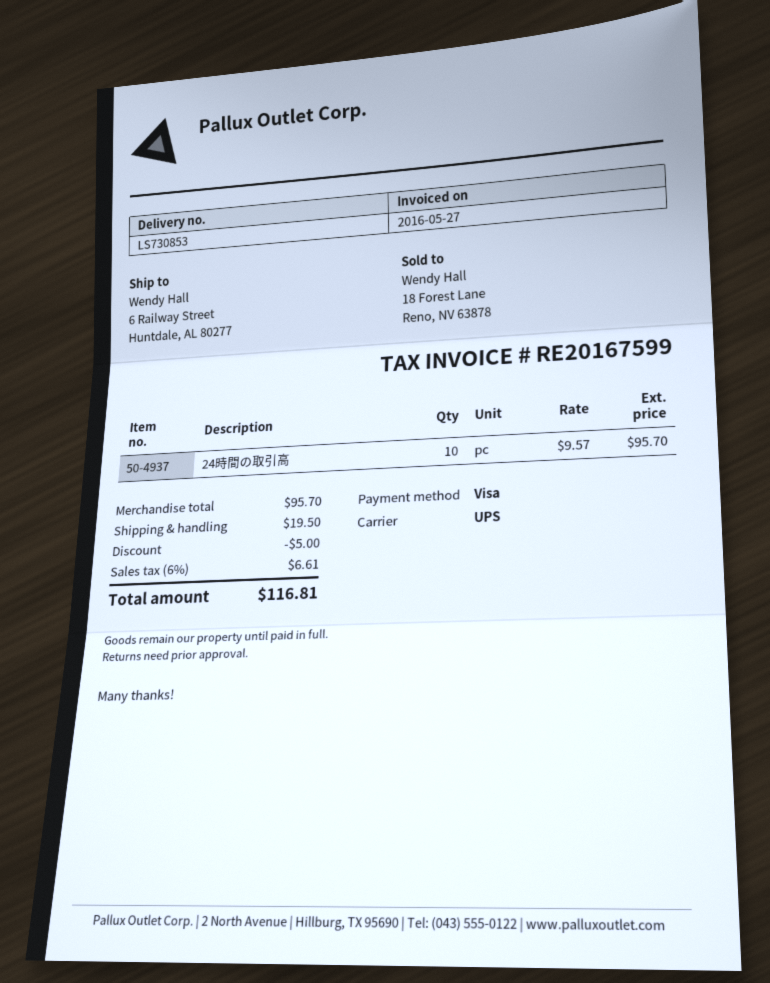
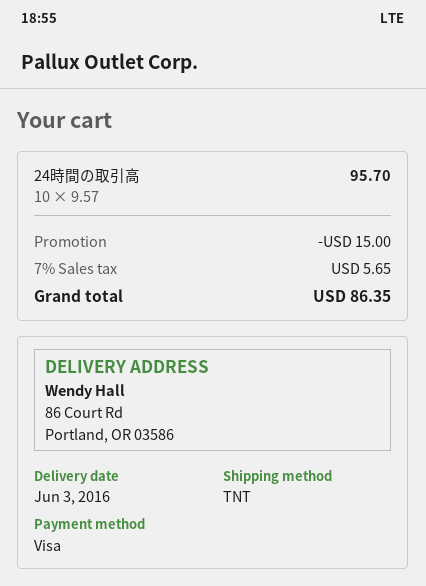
shipping method: UPS -> TNT
ship to: 6 Railway Street, Huntdale, AL 80277 -> 86 Court Rd, Portland, OR 03586
discount: 5.00 -> 15.00
shipping: 19.50 -> none
tax: 6% = 6.61 -> 7% = 5.65
total: 116.81 -> 86.35

